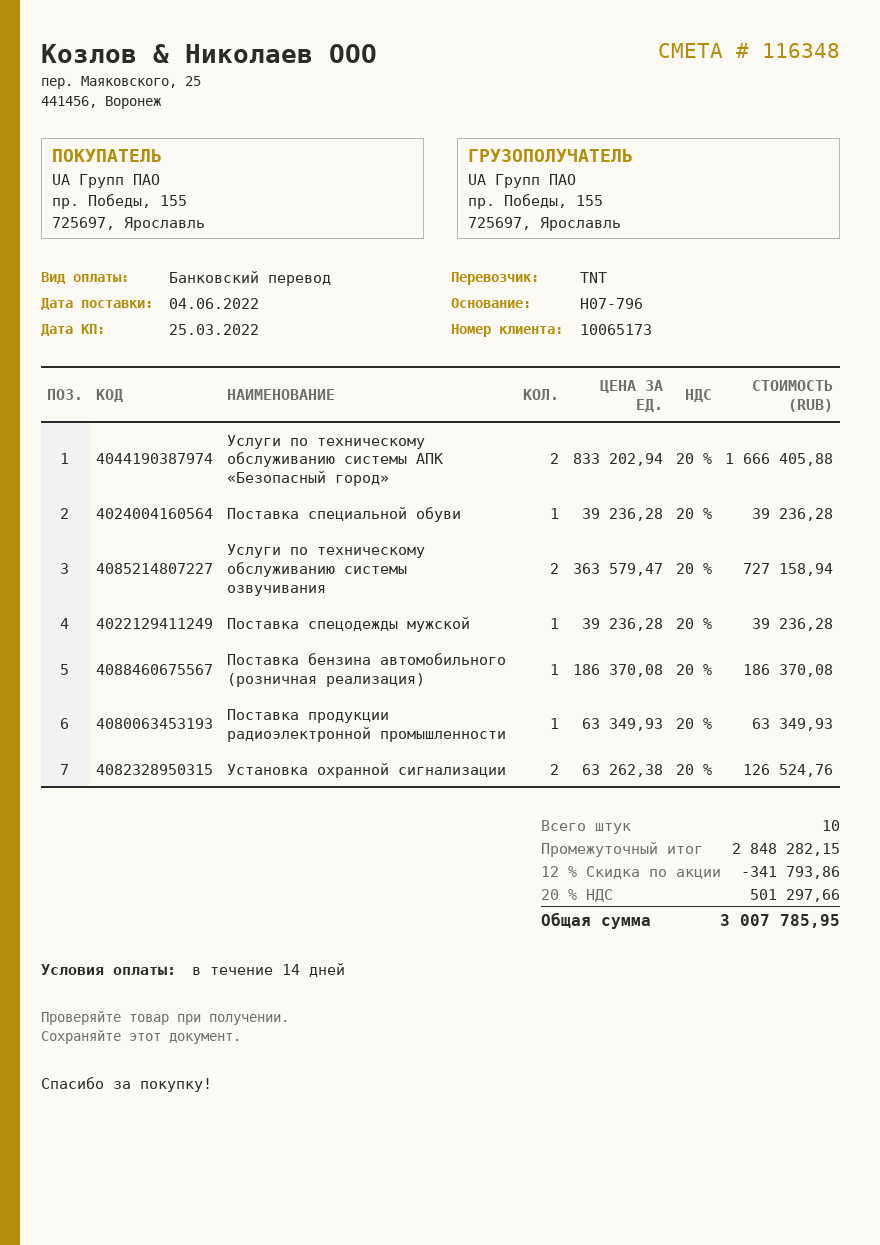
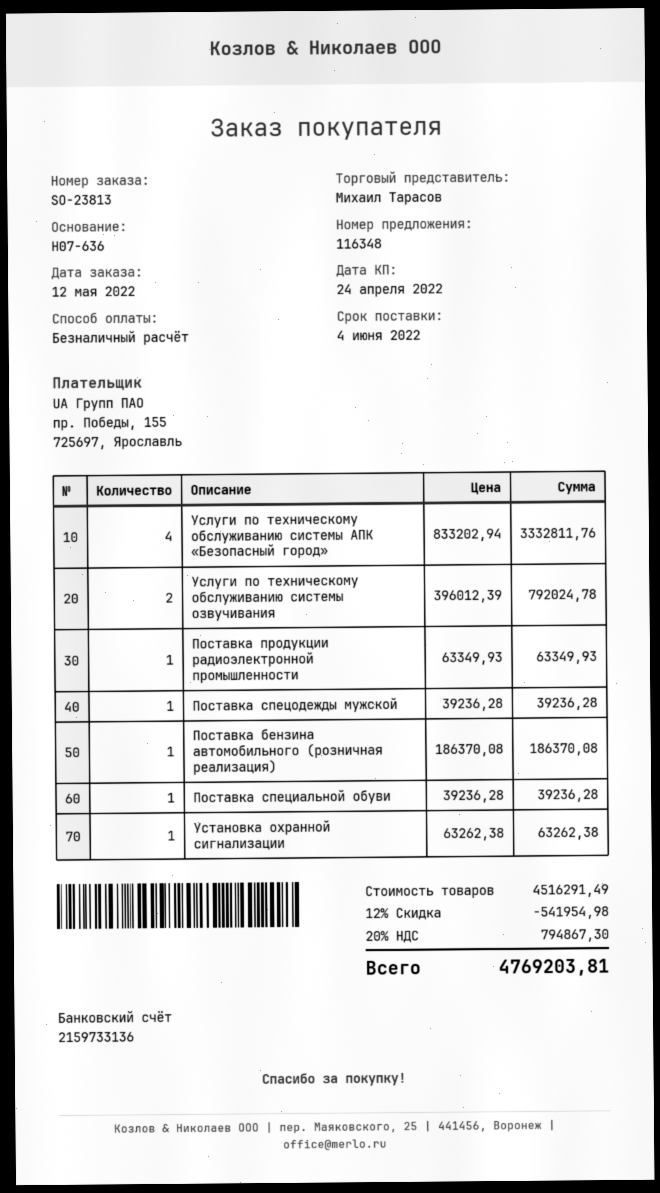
quote date: 2022-03-25 -> 2022-04-24
reference: H07-796 -> H07-636
Услуги по техническому обслуживанию системы АПК «Безопасный город»: 2 x 833202.94 = 1666405.88 -> 4 x 833202.94 = 3332811.76
Услуги по техническому обслуживанию системы озвучивания: 2 x 363579.47 = 727158.94 -> 2 x 396012.39 = 792024.78
Установка охранной сигнализации: 2 x 63262.38 = 126524.76 -> 1 x 63262.38 = 63262.38
subtotal: 2848282.15 -> 4516291.49
discount: 12% = 341793.86 -> 12% = 541954.98
tax: 20% = 501297.66 -> 20% = 794867.30
total: 3007785.95 -> 4769203.81

